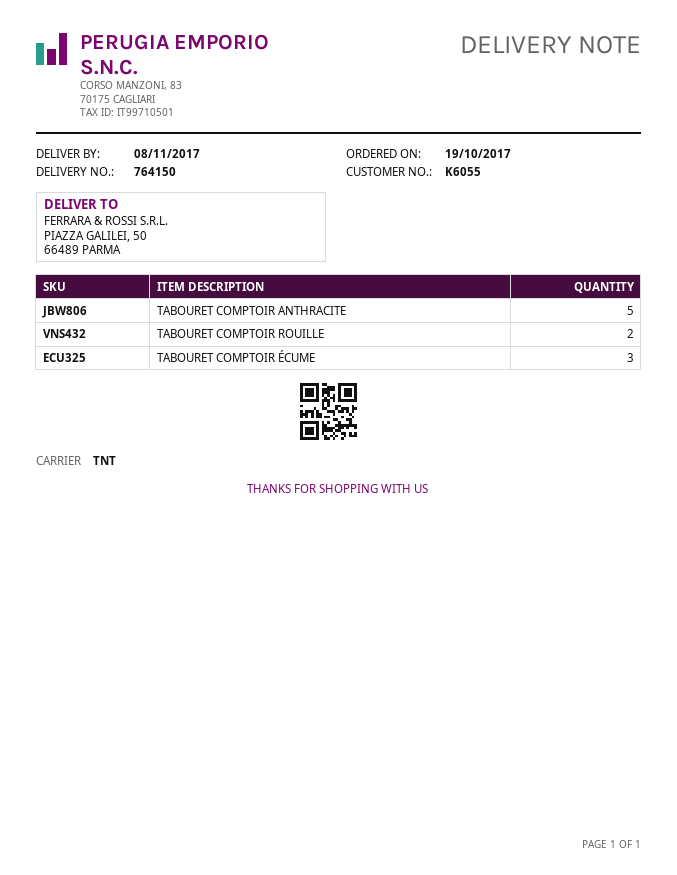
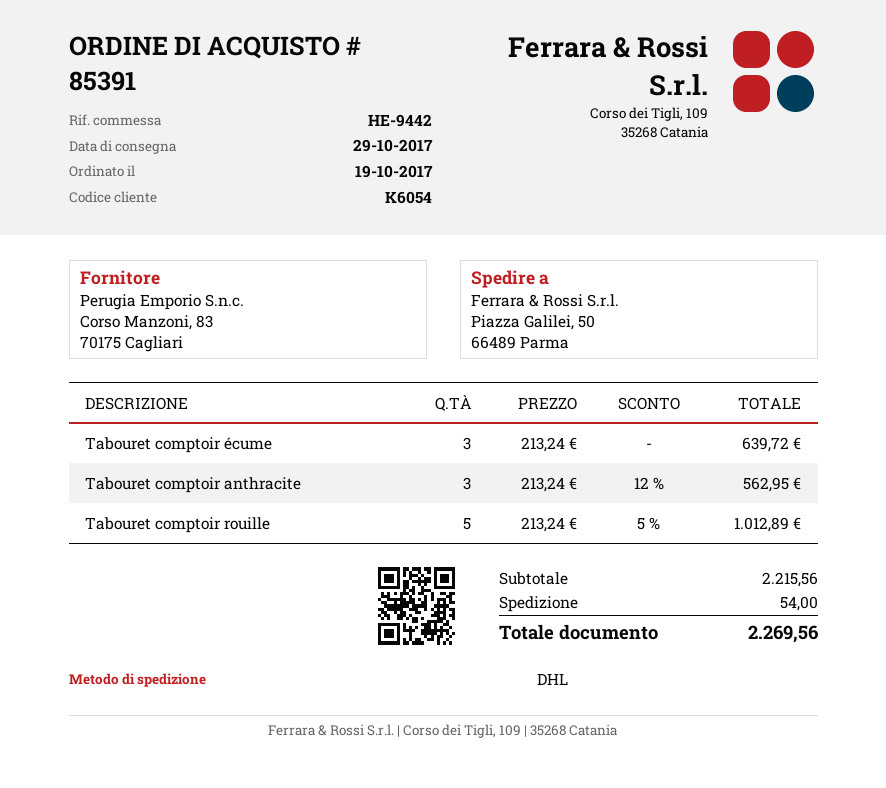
delivery date: 2017-11-08 -> 2017-10-29
customer number: K6055 -> K6054
shipping method: TNT -> DHL
TABOURET COMPTOIR ANTHRACITE: 5 -> 3
TABOURET COMPTOIR ROUILLE: 2 -> 5

